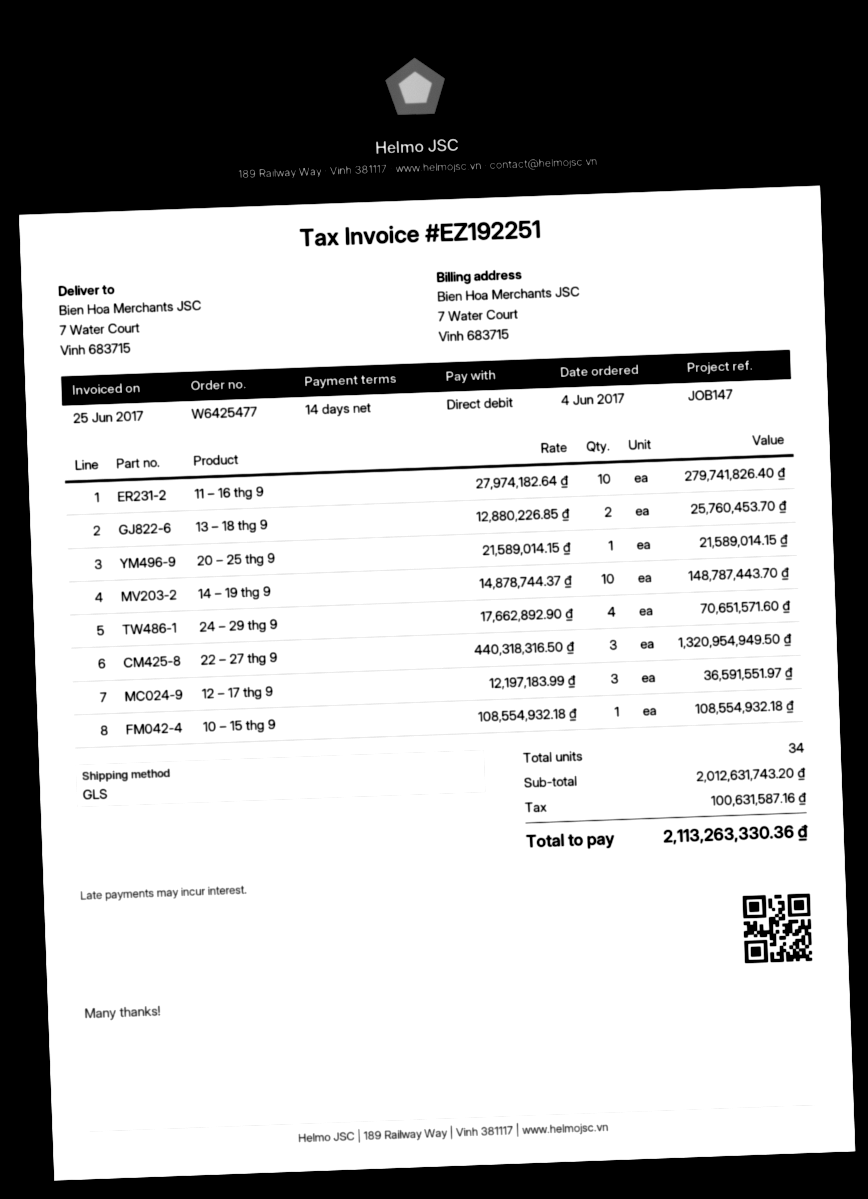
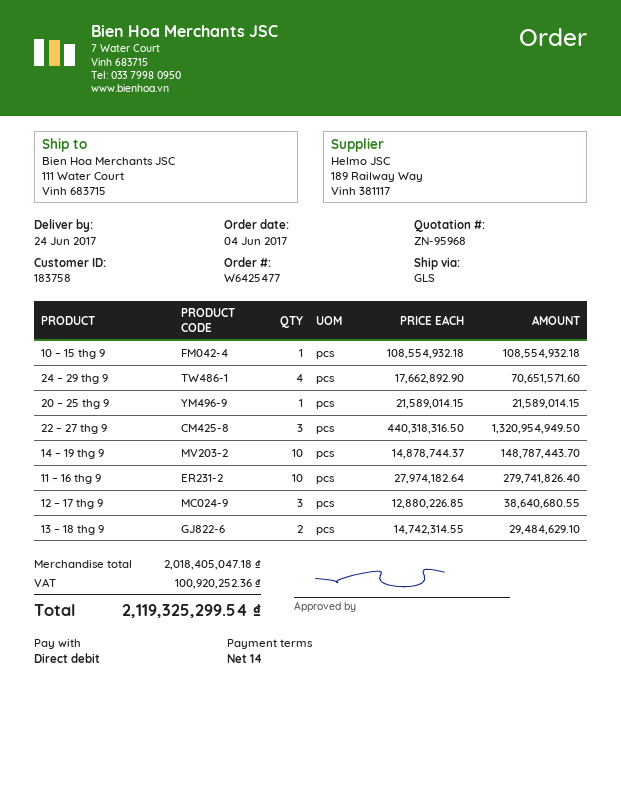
ship to: 7 Water Court, Vinh 683715 -> 111 Water Court, Vinh 683715
13 – 18 thg 9: 2 x 12880226.85 = 25760453.70 -> 2 x 14742314.55 = 29484629.10
12 – 17 thg 9: 3 x 12197183.99 = 36591551.97 -> 3 x 12880226.85 = 38640680.55
subtotal: 2012631743.20 -> 2018405047.18
tax: 100631587.16 -> 100920252.36
total: 2113263330.36 -> 2119325299.54

